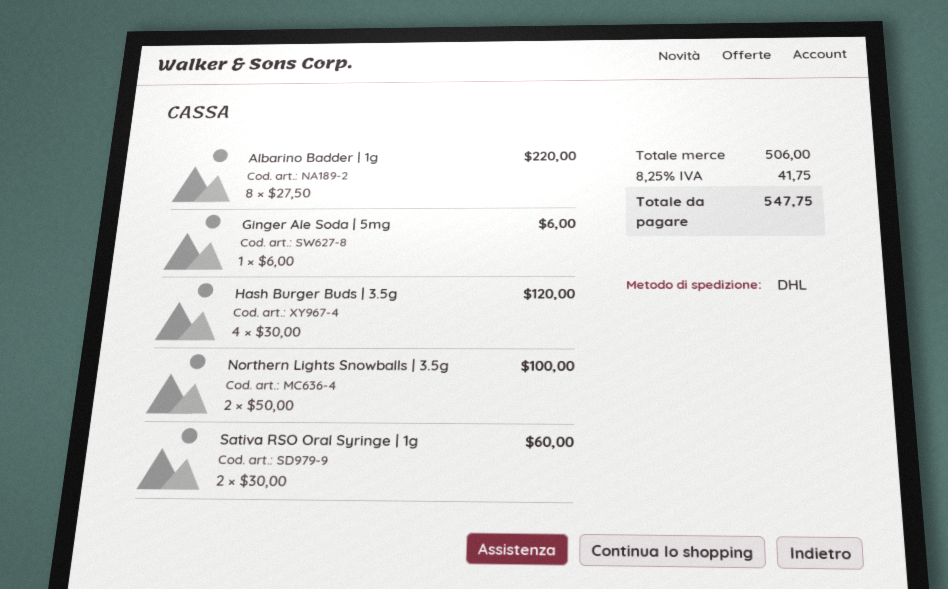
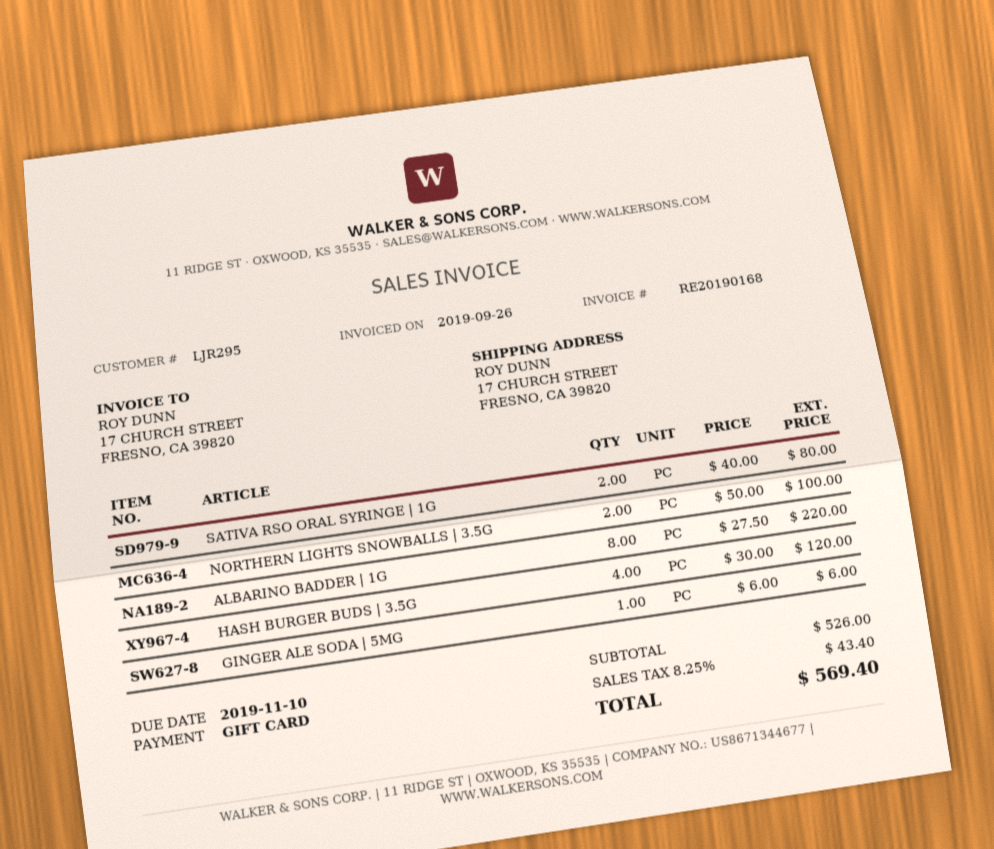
Sativa RSO Oral Syringe | 1g: 2 x 30.00 = 60.00 -> 2 x 40.00 = 80.00
subtotal: 506.00 -> 526.00
tax: 8.25% = 41.75 -> 8.25% = 43.40
total: 547.75 -> 569.40

